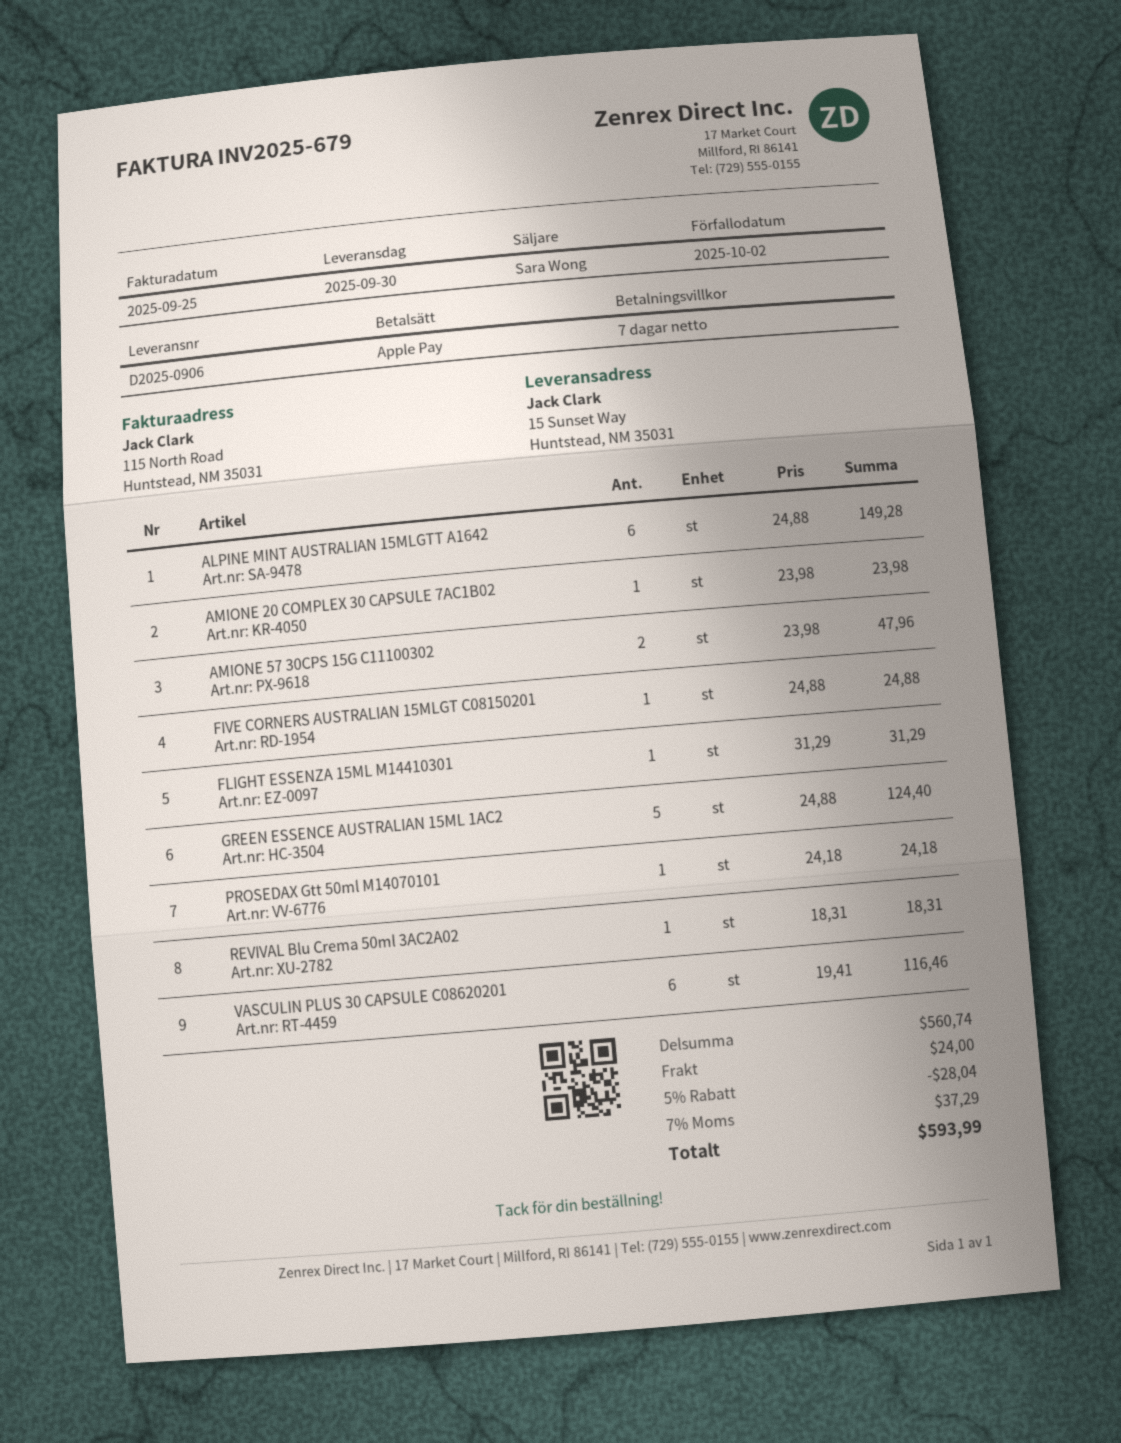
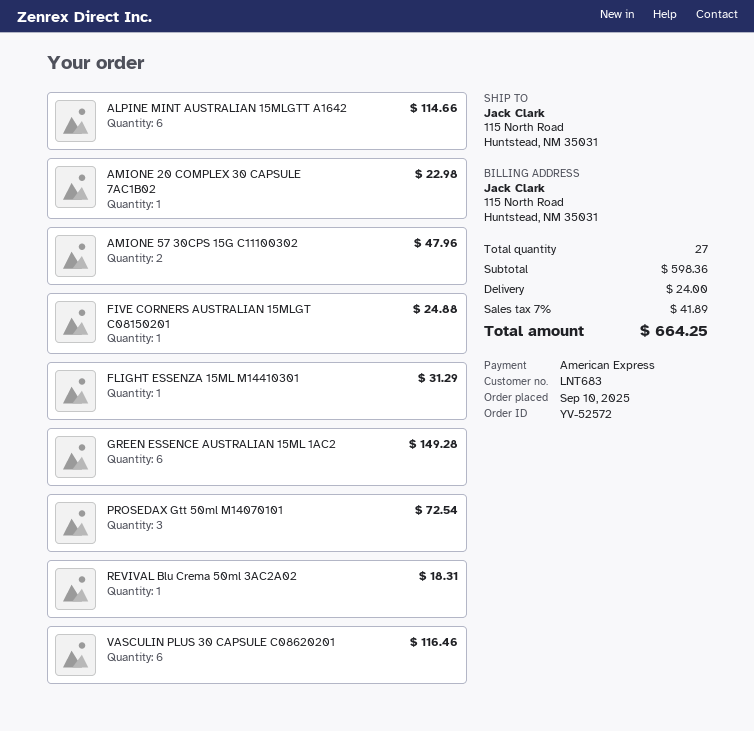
payment method: Apple Pay -> American Express
ship to: 15 Sunset Way, Huntstead, NM 35031 -> 115 North Road, Huntstead, NM 35031
ALPINE MINT AUSTRALIAN 15MLGTT A1642: 6 for 149.28 -> 6 for 114.66
AMIONE 20 COMPLEX 30 CAPSULE 7AC1B02: 1 for 23.98 -> 1 for 22.98
GREEN ESSENCE AUSTRALIAN 15ML 1AC2: 5 for 124.40 -> 6 for 149.28
PROSEDAX Gtt 50ml M14070101: 1 for 24.18 -> 3 for 72.54
subtotal: 560.74 -> 598.36
discount: 5% = 28.04 -> none
tax: 7% = 37.29 -> 7% = 41.89
total: 593.99 -> 664.25

